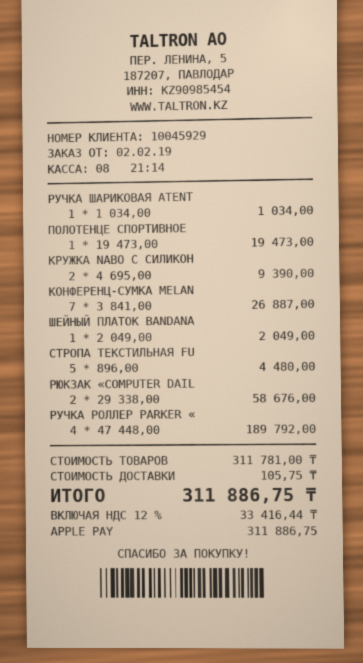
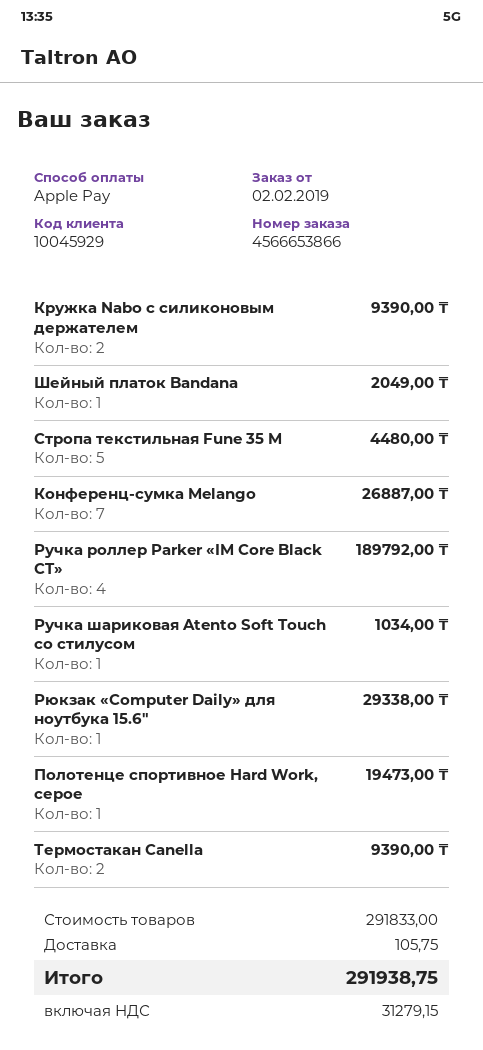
РЮКЗАК «COMPUTER DAIL: 2 for 58676.00 -> 1 for 29338.00
Термостакан Canella: none -> 2 for 9390.00
subtotal: 311781.00 -> 291833.00
tax: 33416.44 -> 31279.15
total: 311886.75 -> 291938.75

